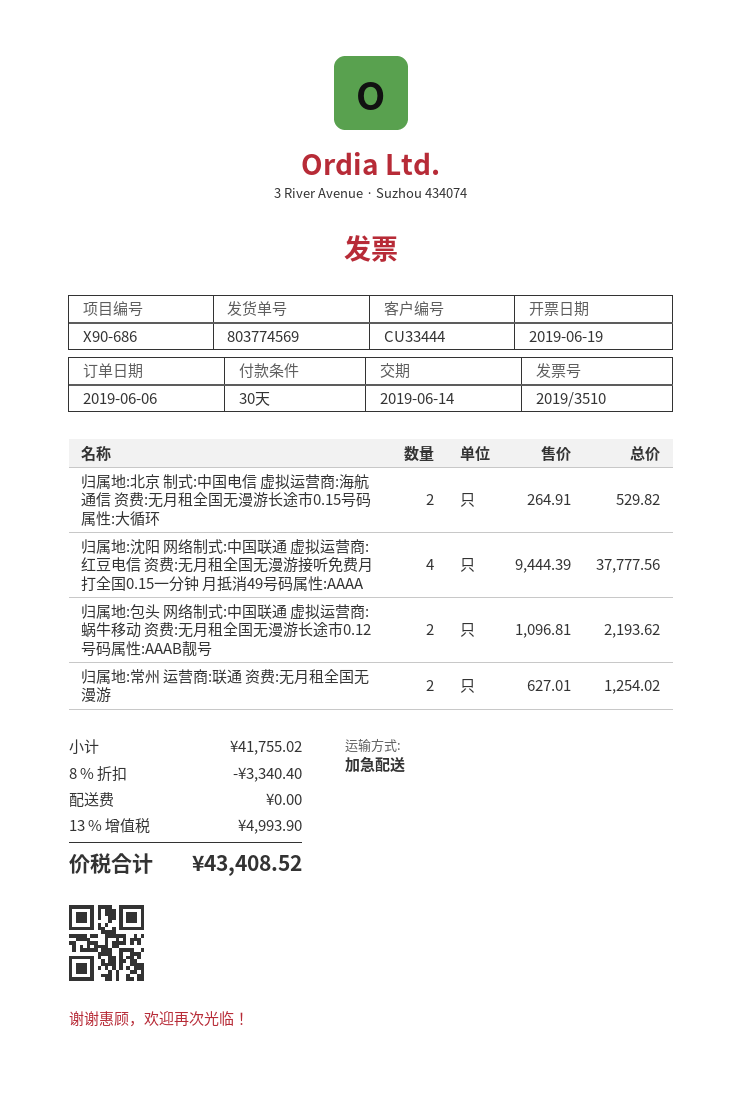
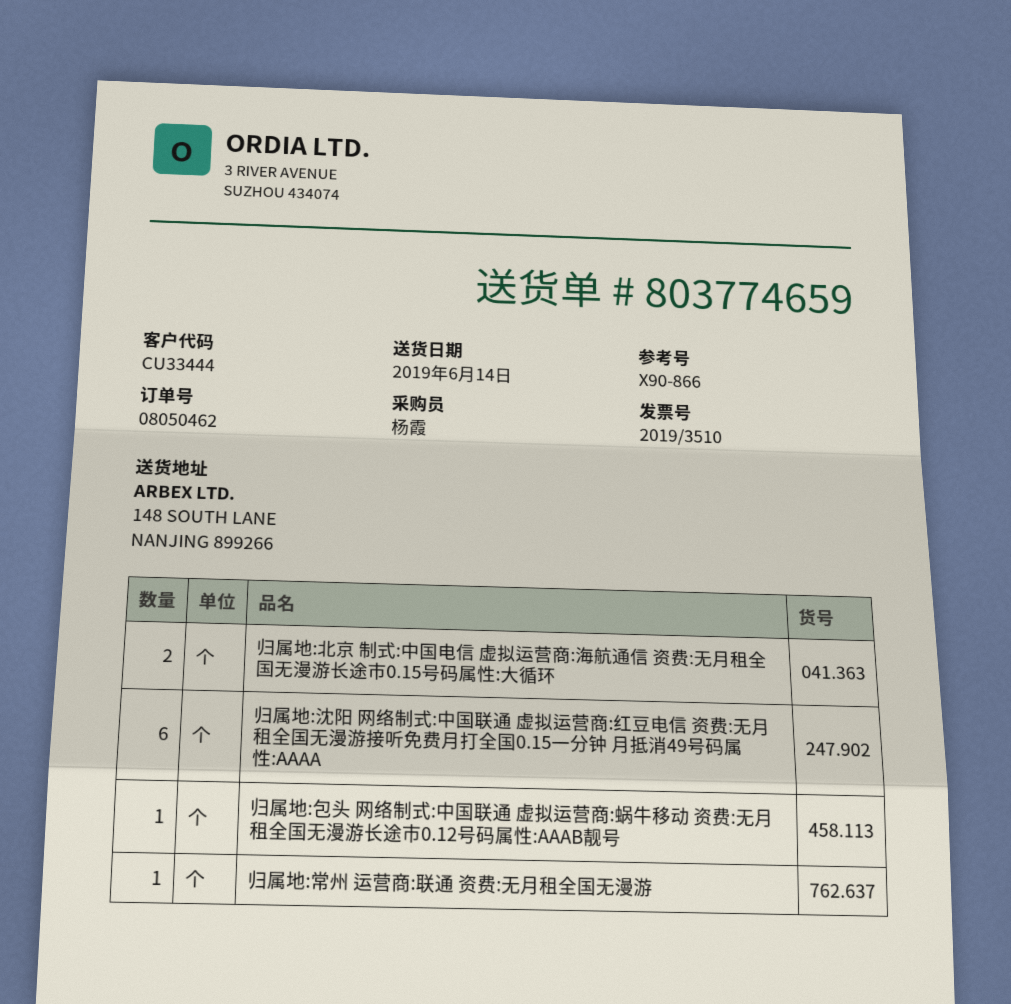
delivery note number: 803774569 -> 803774659
reference: X90-686 -> X90-866
归属地:沈阳 网络制式:中国联通 虚拟运营商:红豆电信 资费:无月租全国无漫游接听免费月打全国0.15一分钟 月抵消49号码属性:AAAA: 4 -> 6
归属地:包头 网络制式:中国联通 虚拟运营商:蜗牛移动 资费:无月租全国无漫游长途市0.12号码属性:AAAB靓号: 2 -> 1
归属地:常州 运营商:联通 资费:无月租全国无漫游: 2 -> 1

